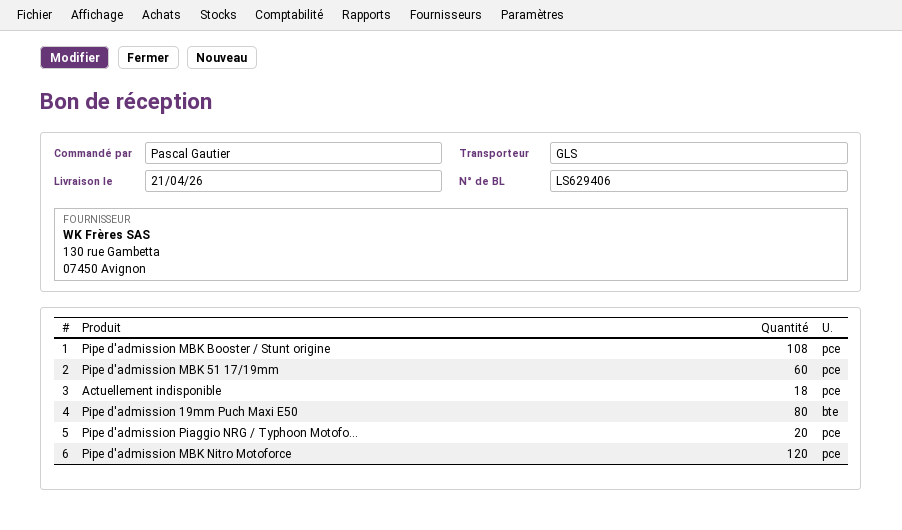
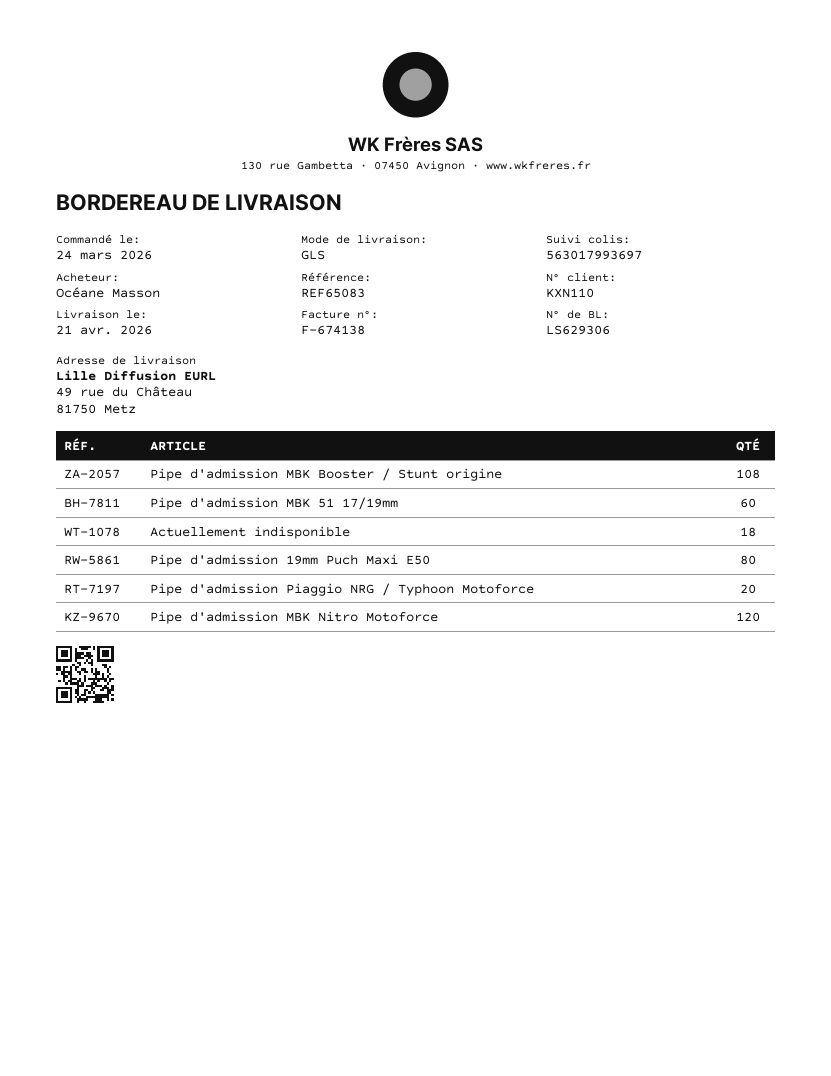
delivery note number: LS629406 -> LS629306
ordered by: Pascal Gautier -> Océane Masson

